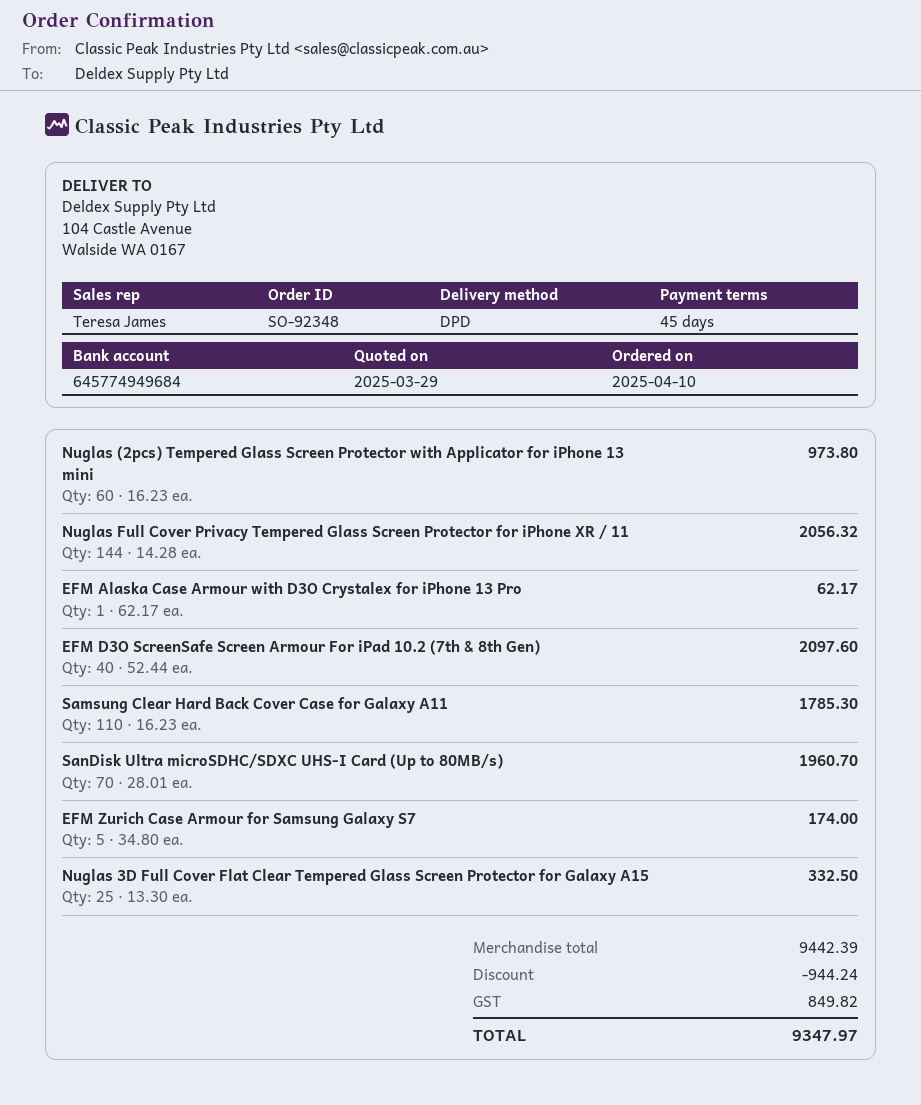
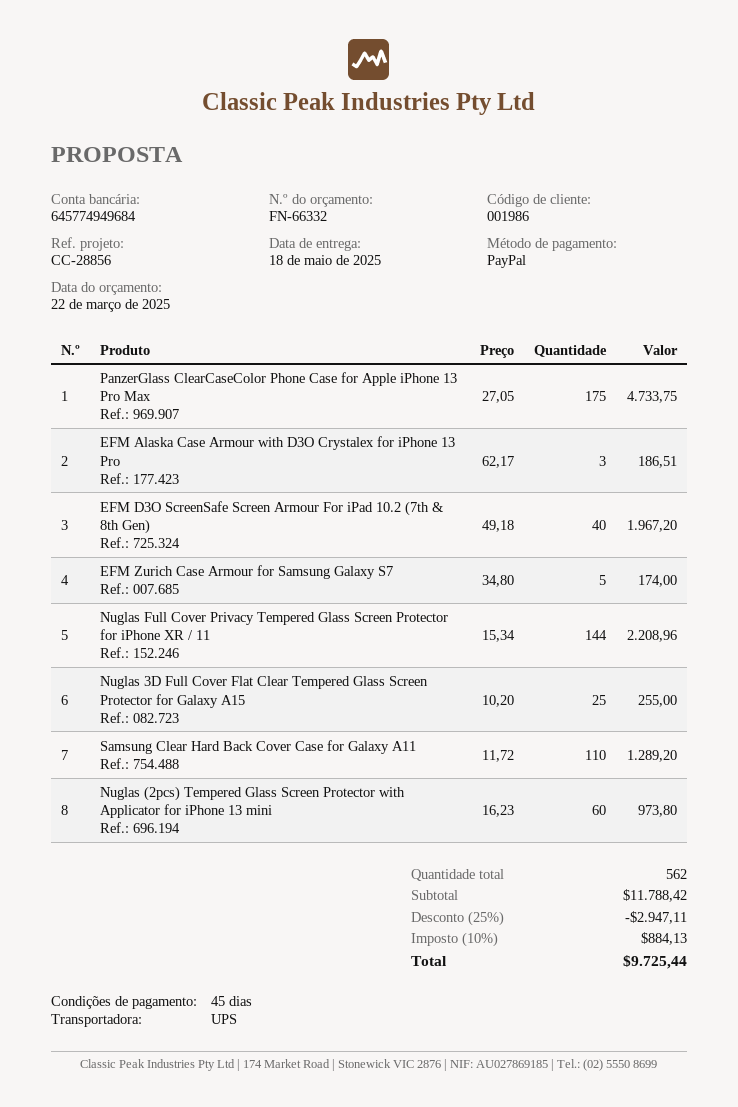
quote date: 2025-03-29 -> 2025-03-22
shipping method: DPD -> UPS
Nuglas Full Cover Privacy Tempered Glass Screen Protector for iPhone XR / 11: 144 x 14.28 = 2056.32 -> 144 x 15.34 = 2208.96
EFM Alaska Case Armour with D3O Crystalex for iPhone 13 Pro: 1 x 62.17 = 62.17 -> 3 x 62.17 = 186.51
EFM D3O ScreenSafe Screen Armour For iPad 10.2 (7th & 8th Gen): 40 x 52.44 = 2097.60 -> 40 x 49.18 = 1967.20
Samsung Clear Hard Back Cover Case for Galaxy A11: 110 x 16.23 = 1785.30 -> 110 x 11.72 = 1289.20
SanDisk Ultra microSDHC/SDXC UHS-I Card (Up to 80MB/s): 70 x 28.01 = 1960.70 -> none
Nuglas 3D Full Cover Flat Clear Tempered Glass Screen Protector for Galaxy A15: 25 x 13.30 = 332.50 -> 25 x 10.20 = 255.00
PanzerGlass ClearCaseColor Phone Case for Apple iPhone 13 Pro Max: none -> 175 x 27.05 = 4733.75
subtotal: 9442.39 -> 11788.42
discount: 944.24 -> 2947.11
tax: 849.82 -> 884.13
total: 9347.97 -> 9725.44

